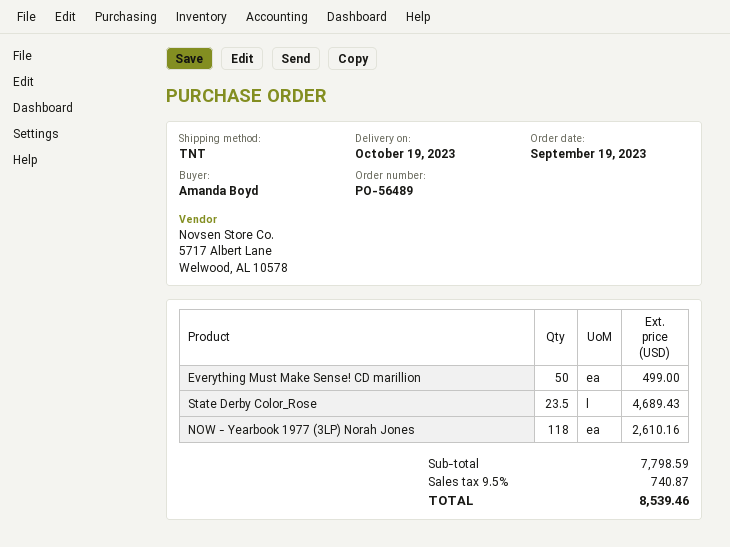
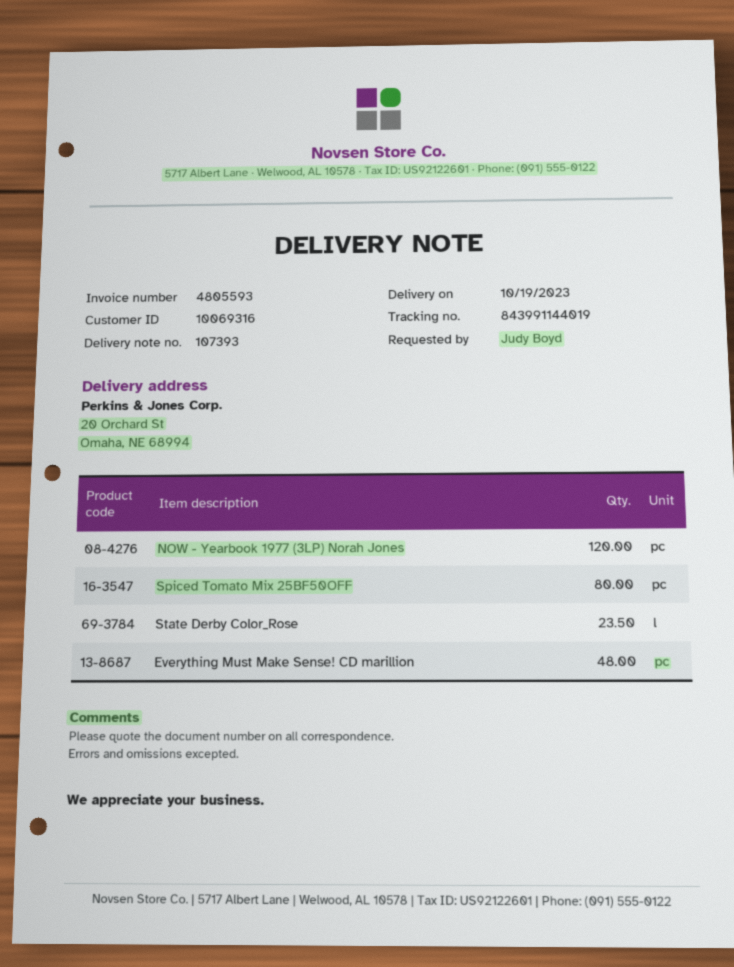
ordered by: Amanda Boyd -> Judy Boyd
Everything Must Make Sense! CD marillion: 50 -> 48
NOW - Yearbook 1977 (3LP) Norah Jones: 118 -> 120
Spiced Tomato Mix 25BF50OFF: none -> 80

